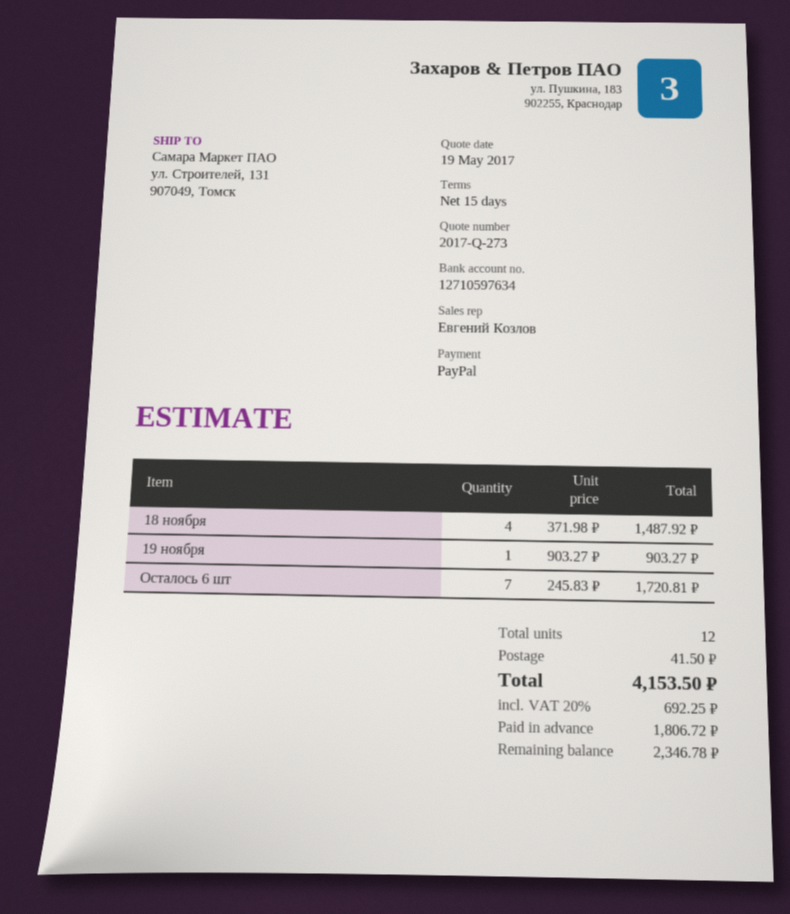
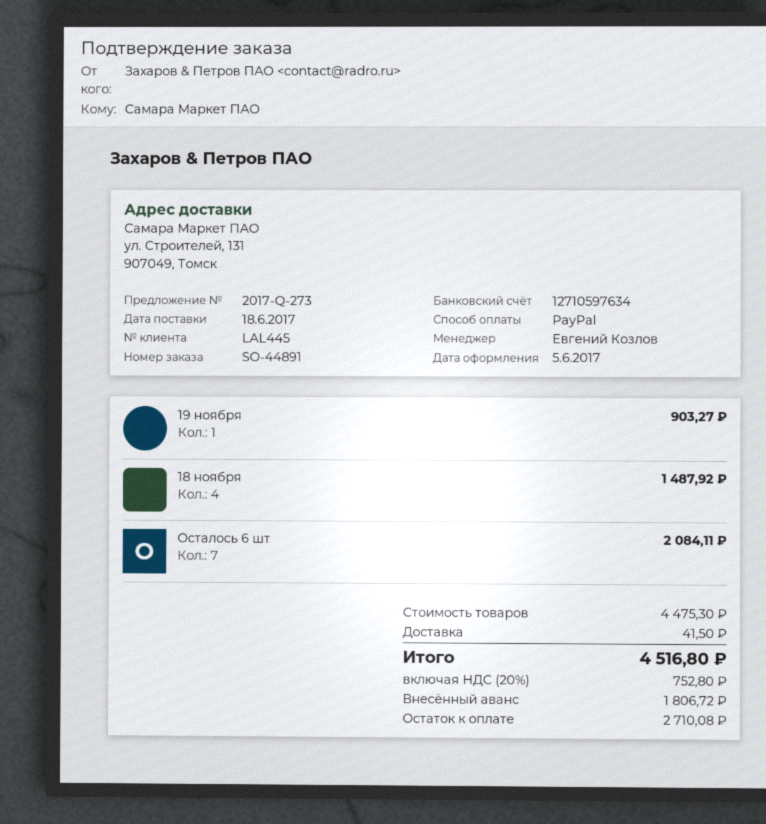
Осталось 6 шт: 7 for 1720.81 -> 7 for 2084.11
tax: 20% = 692.25 -> 20% = 752.80
total: 4153.50 -> 4516.80
balance: 2346.78 -> 2710.08

